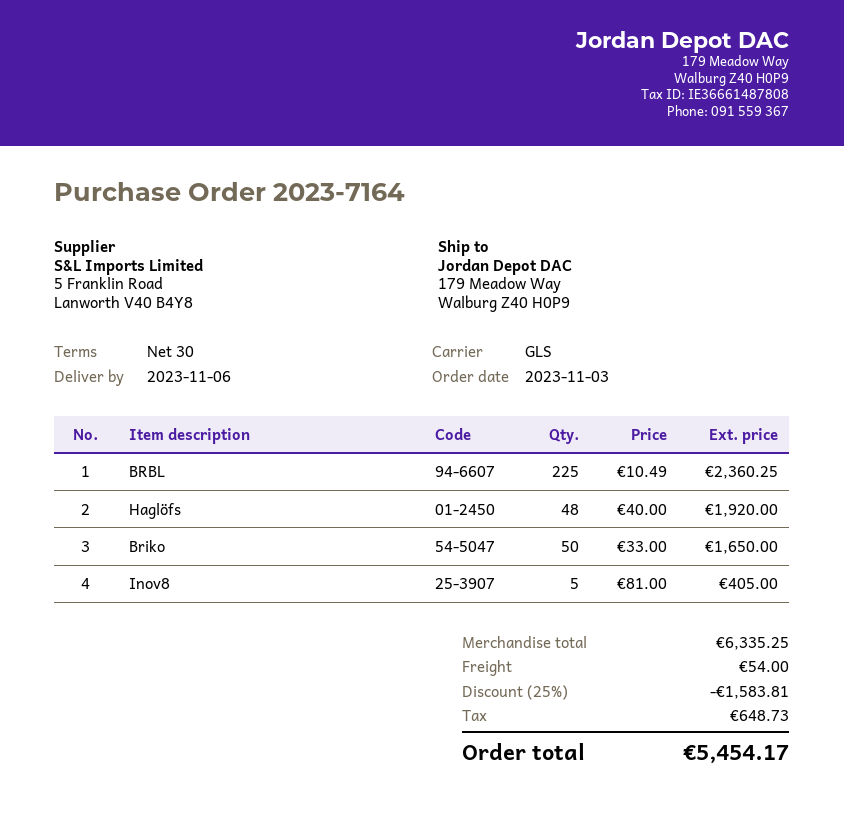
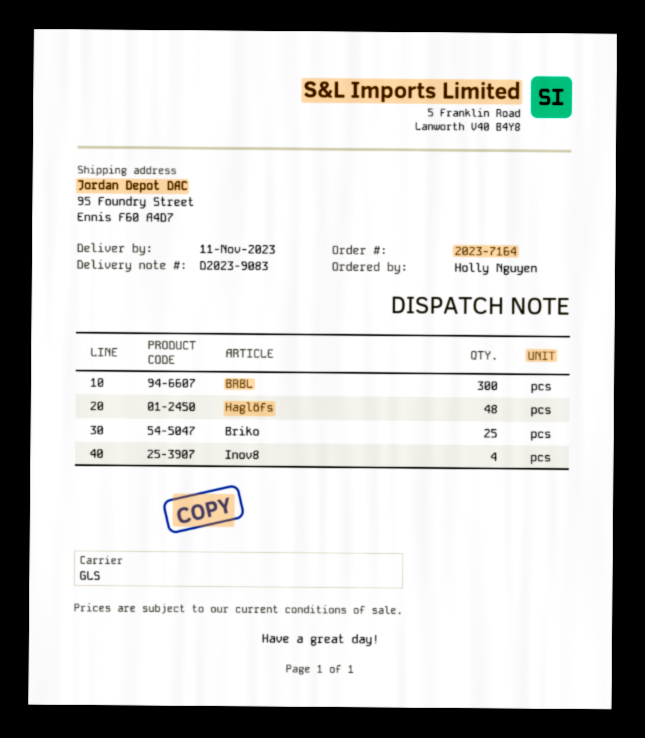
delivery date: 2023-11-06 -> 2023-11-11
ship to: 179 Meadow Way, Walburg Z40 H0P9 -> 95 Foundry Street, Ennis F60 A4D7
BRBL: 225 -> 300
Briko: 50 -> 25
Inov8: 5 -> 4

